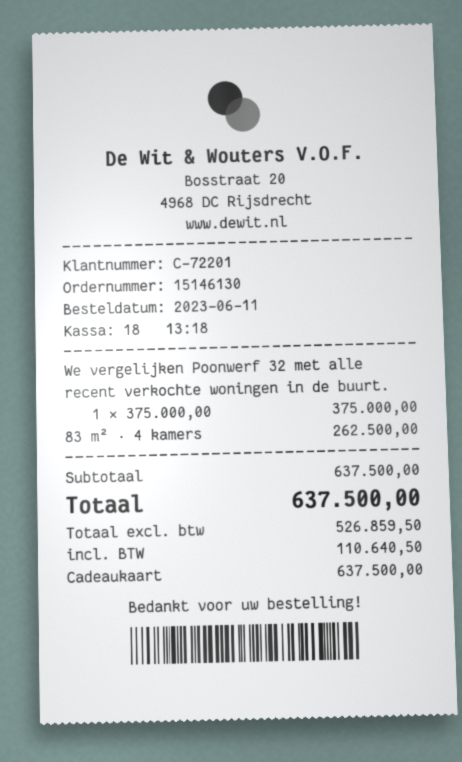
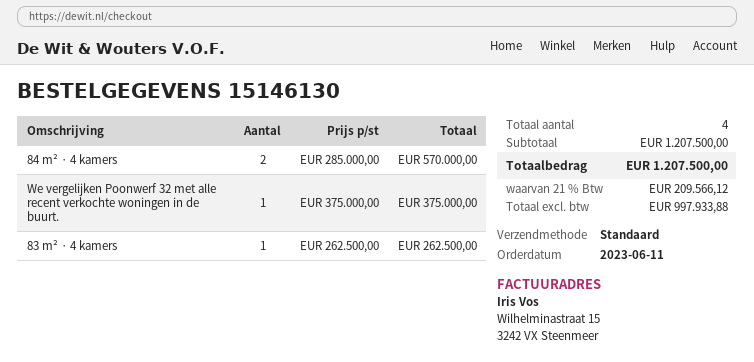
84 m² · 4 kamers: none -> 2 x 285000.00 = 570000.00
subtotal: 637500.00 -> 1207500.00
net: 526859.50 -> 997933.88
tax: 110640.50 -> 209566.12
total: 637500.00 -> 1207500.00

